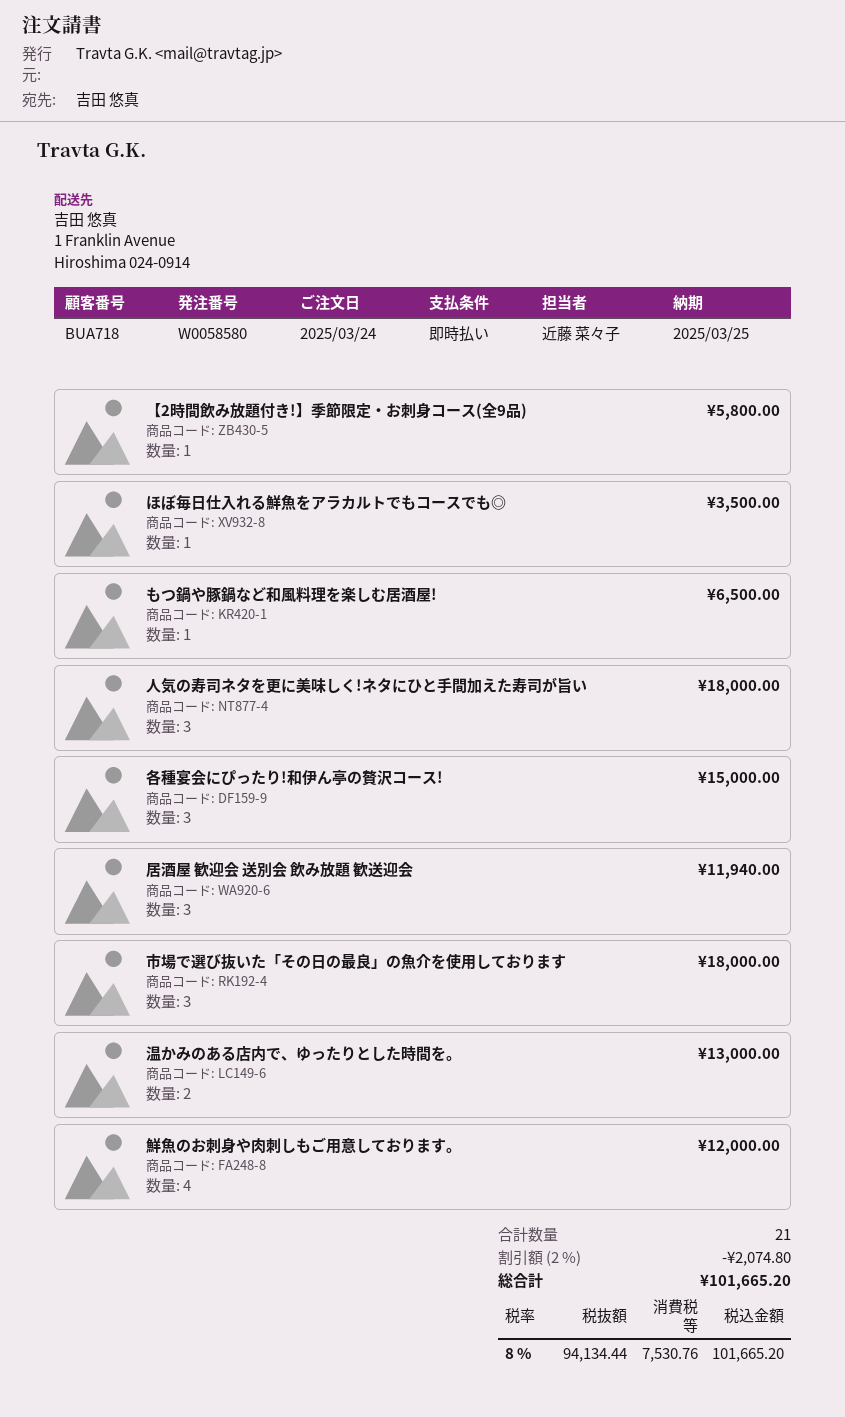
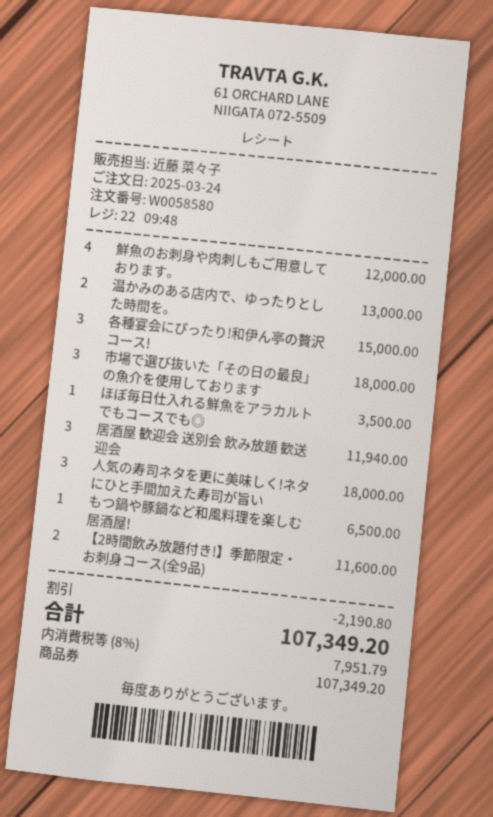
【2時間飲み放題付き!】季節限定・お刺身コース(全9品): 1 for 5800.00 -> 2 for 11600.00
discount: 2074.80 -> 2190.80
tax: 8% = 7530.76 -> 8% = 7951.79
total: 101665.20 -> 107349.20

